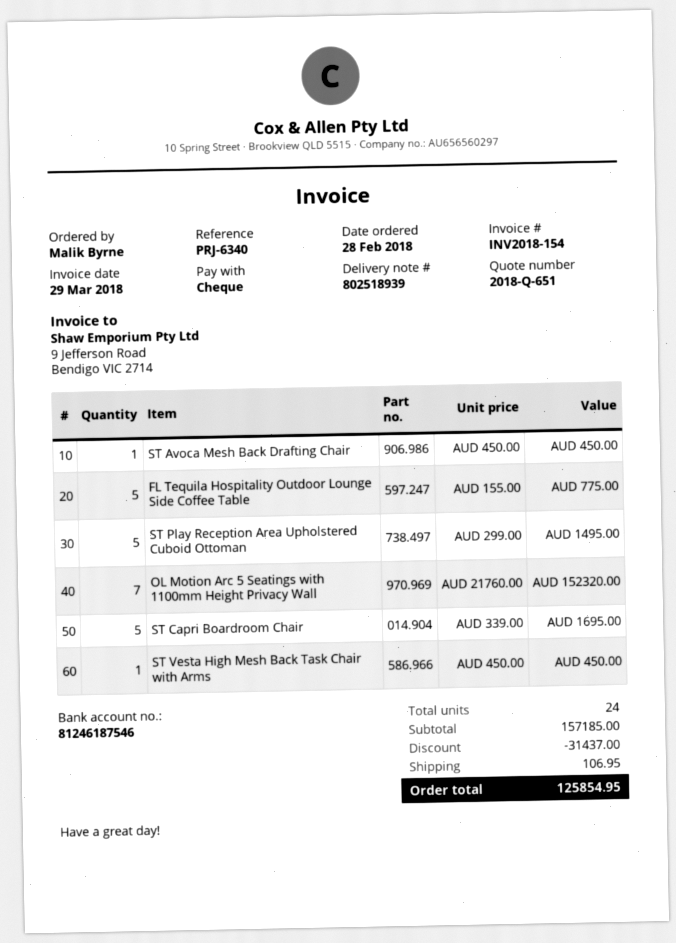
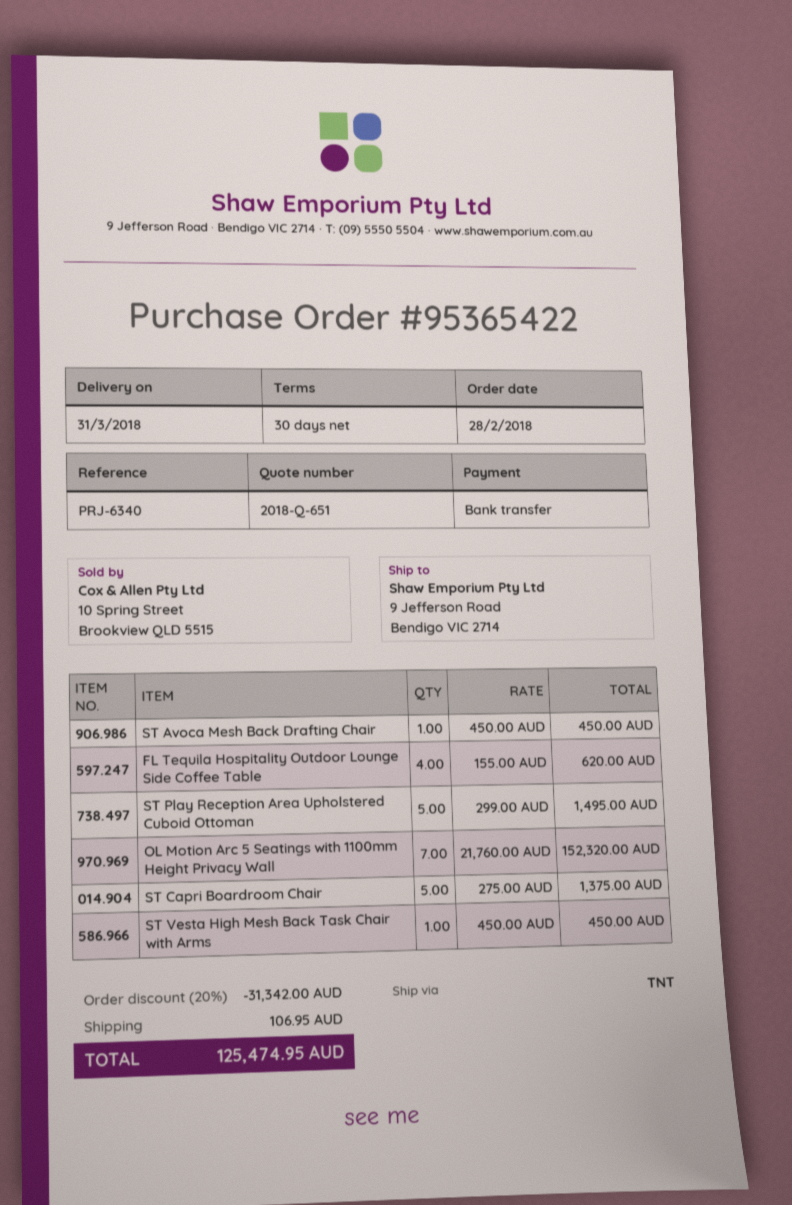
payment method: cheque -> bank transfer
FL Tequila Hospitality Outdoor Lounge Side Coffee Table: 5 x 155.00 = 775.00 -> 4 x 155.00 = 620.00
ST Capri Boardroom Chair: 5 x 339.00 = 1695.00 -> 5 x 275.00 = 1375.00
discount: 31437.00 -> 31342.00
total: 125854.95 -> 125474.95

